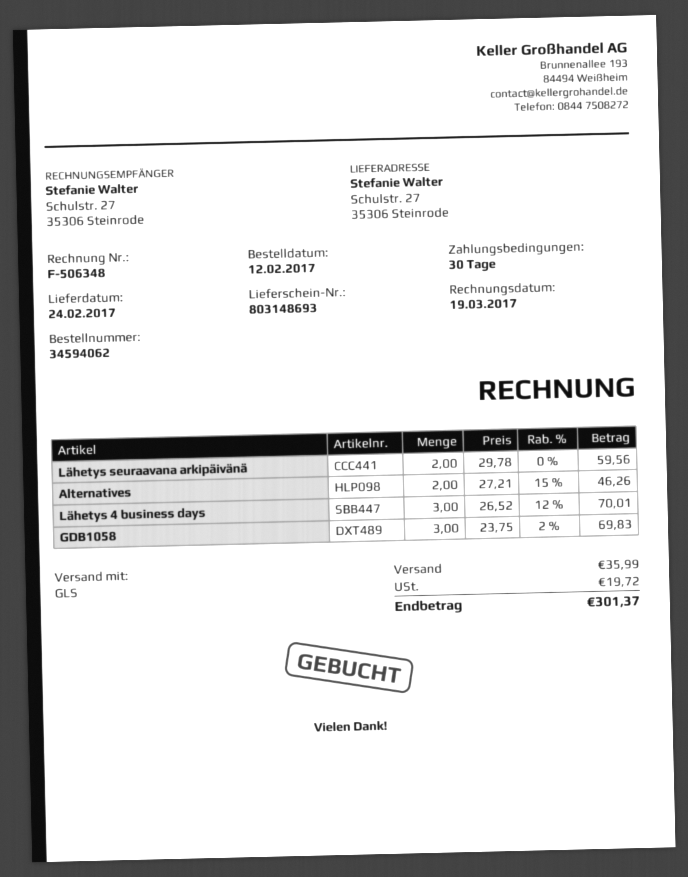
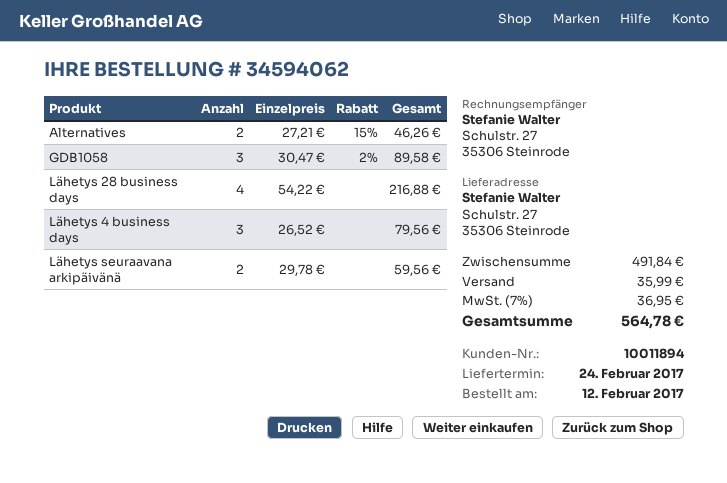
Lähetys 4 business days: 3 x 26.52 - 12% = 70.01 -> 3 x 26.52 = 79.56
GDB1058: 3 x 23.75 - 2% = 69.83 -> 3 x 30.47 - 2% = 89.58
Lähetys 28 business days: none -> 4 x 54.22 = 216.88
tax: 19.72 -> 36.95
total: 301.37 -> 564.78

